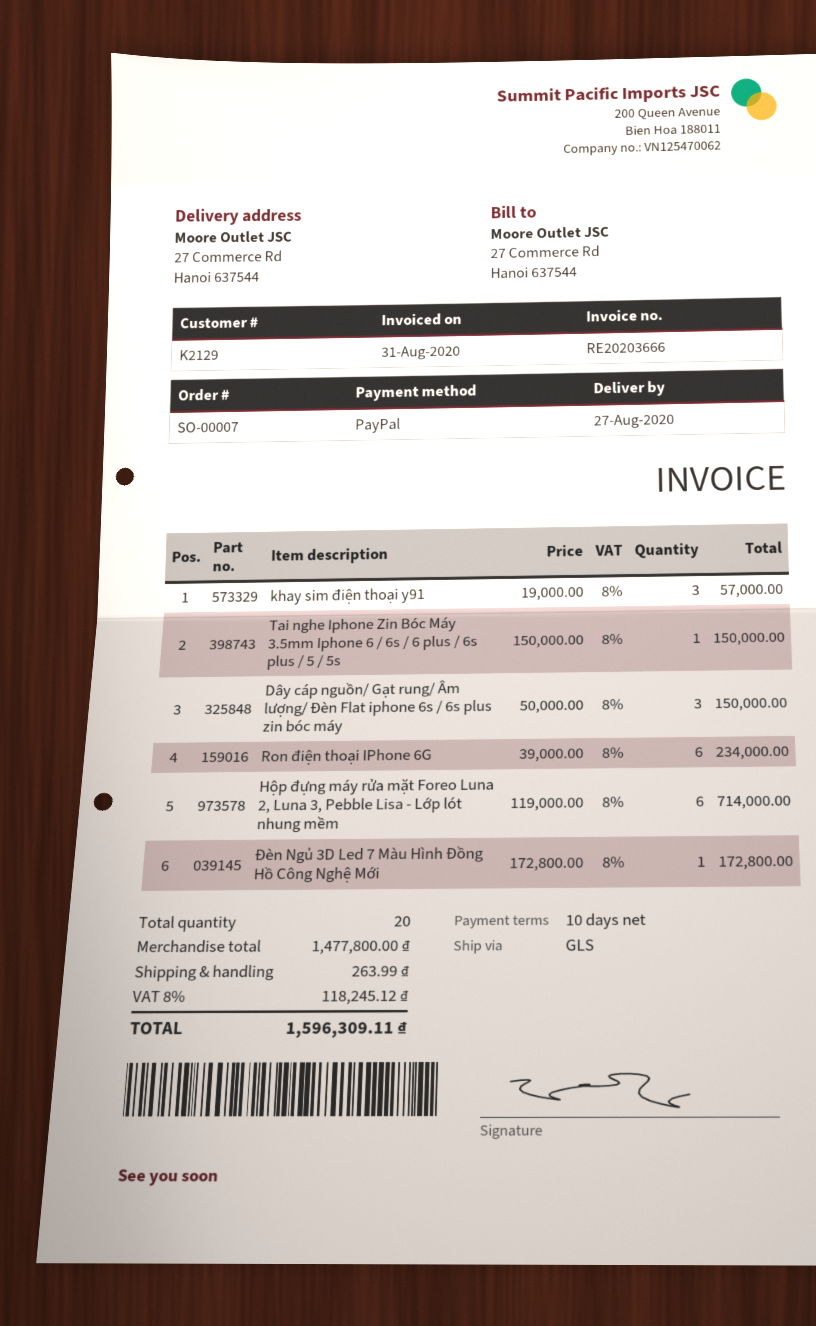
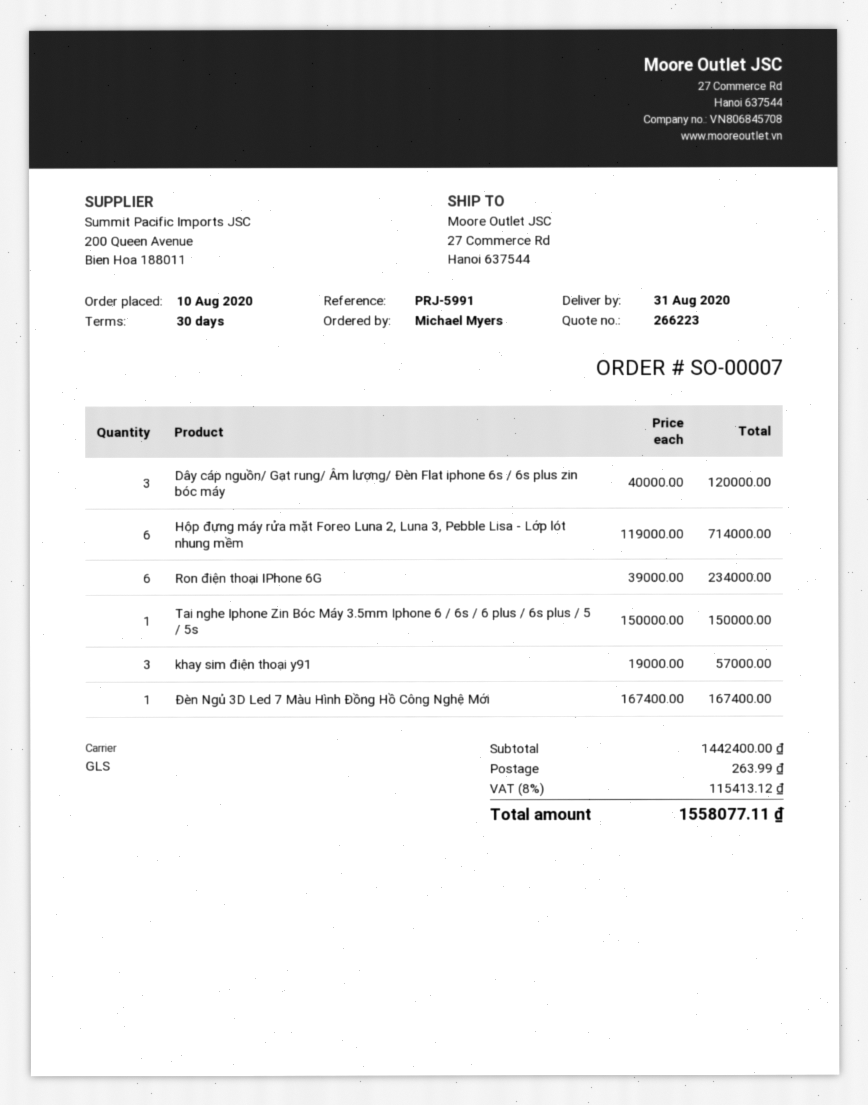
delivery date: 2020-08-27 -> 2020-08-31
payment terms: 10 days -> 30 days
Dây cáp nguồn/ Gạt rung/ Âm lượng/ Đèn Flat iphone 6s / 6s plus zin bóc máy: 3 x 50000.00 = 150000.00 -> 3 x 40000.00 = 120000.00
Đèn Ngủ 3D Led 7 Màu Hình Đồng Hồ Công Nghệ Mới: 1 x 172800.00 = 172800.00 -> 1 x 167400.00 = 167400.00
subtotal: 1477800.00 -> 1442400.00
tax: 8% = 118245.12 -> 8% = 115413.12
total: 1596309.11 -> 1558077.11

